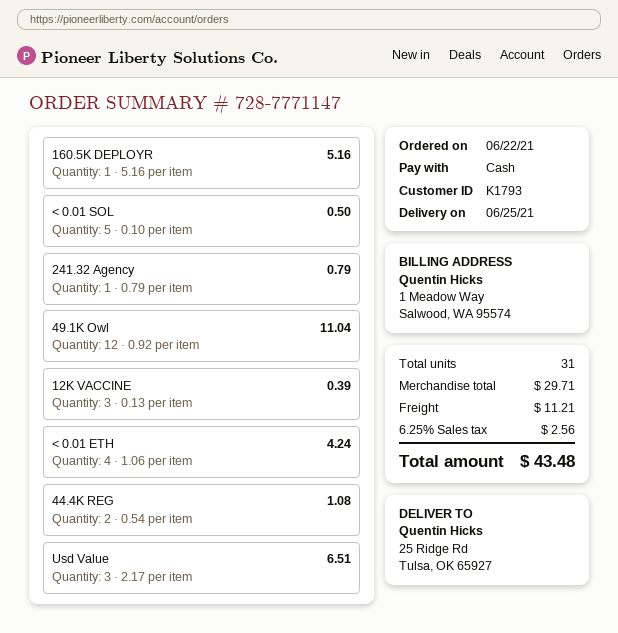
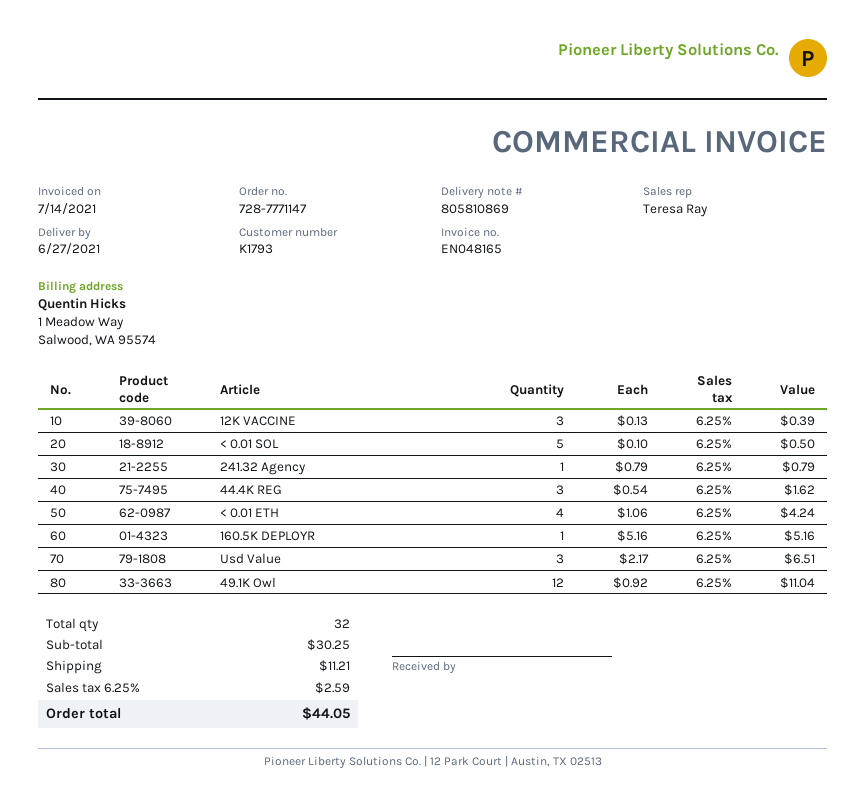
delivery date: 2021-06-25 -> 2021-06-27
44.4K REG: 2 x 0.54 = 1.08 -> 3 x 0.54 = 1.62
total quantity: 31 -> 32
subtotal: 29.71 -> 30.25
tax: 6.25% = 2.56 -> 6.25% = 2.59
total: 43.48 -> 44.05

